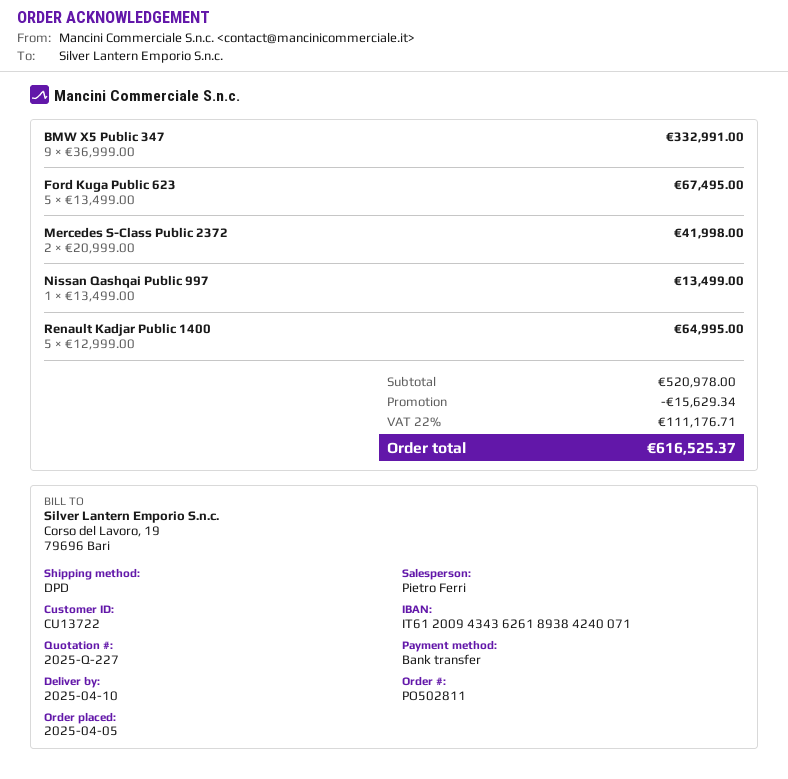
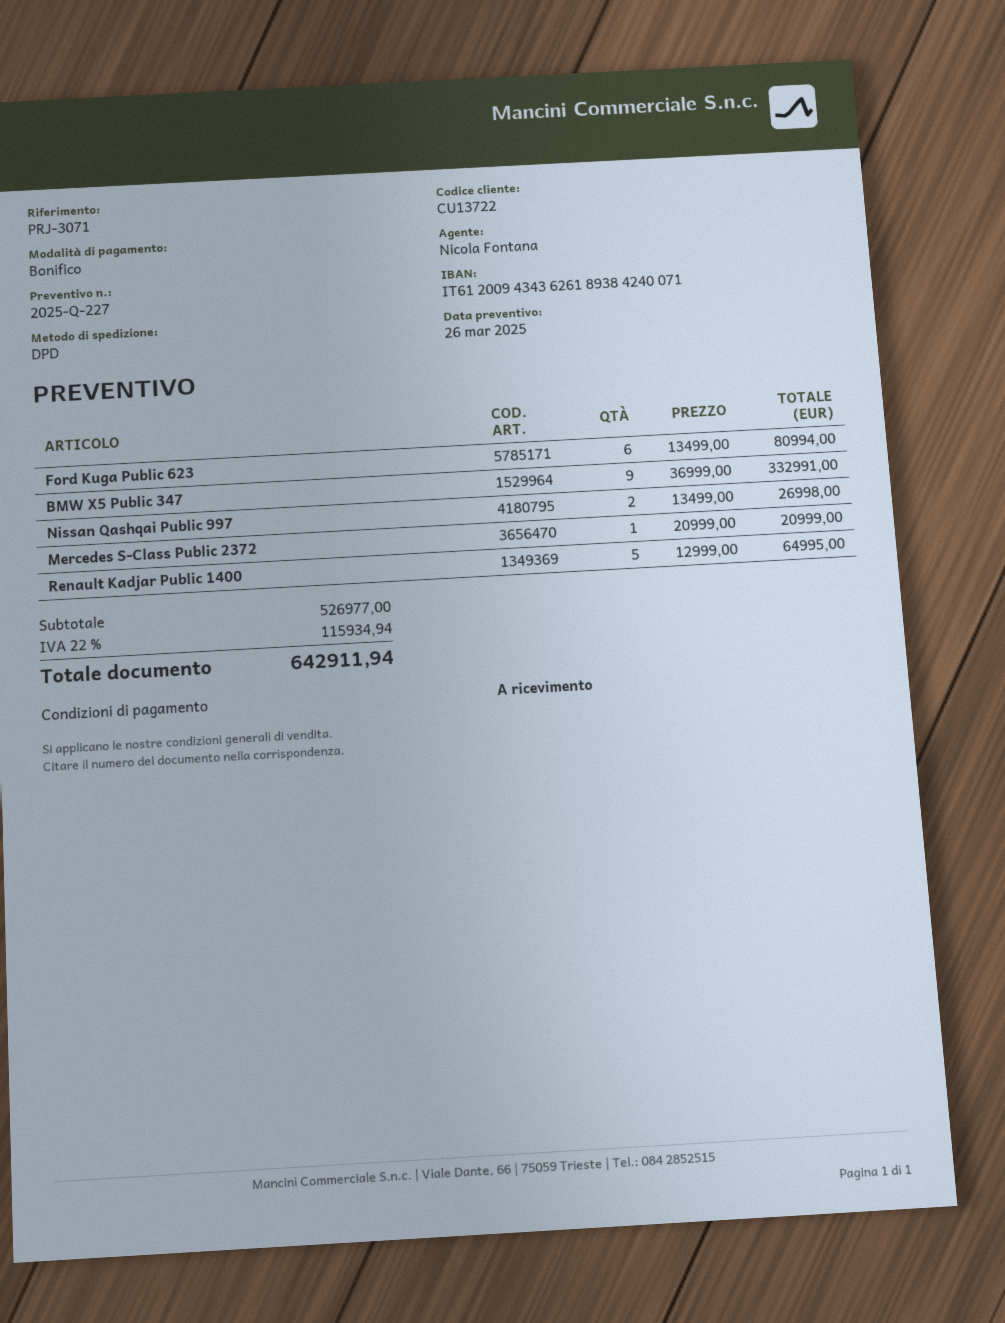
sales rep: Pietro Ferri -> Nicola Fontana
Ford Kuga Public 623: 5 x 13499.00 = 67495.00 -> 6 x 13499.00 = 80994.00
Mercedes S-Class Public 2372: 2 x 20999.00 = 41998.00 -> 1 x 20999.00 = 20999.00
Nissan Qashqai Public 997: 1 x 13499.00 = 13499.00 -> 2 x 13499.00 = 26998.00
subtotal: 520978.00 -> 526977.00
discount: 15629.34 -> none
tax: 22% = 111176.71 -> 22% = 115934.94
total: 616525.37 -> 642911.94

